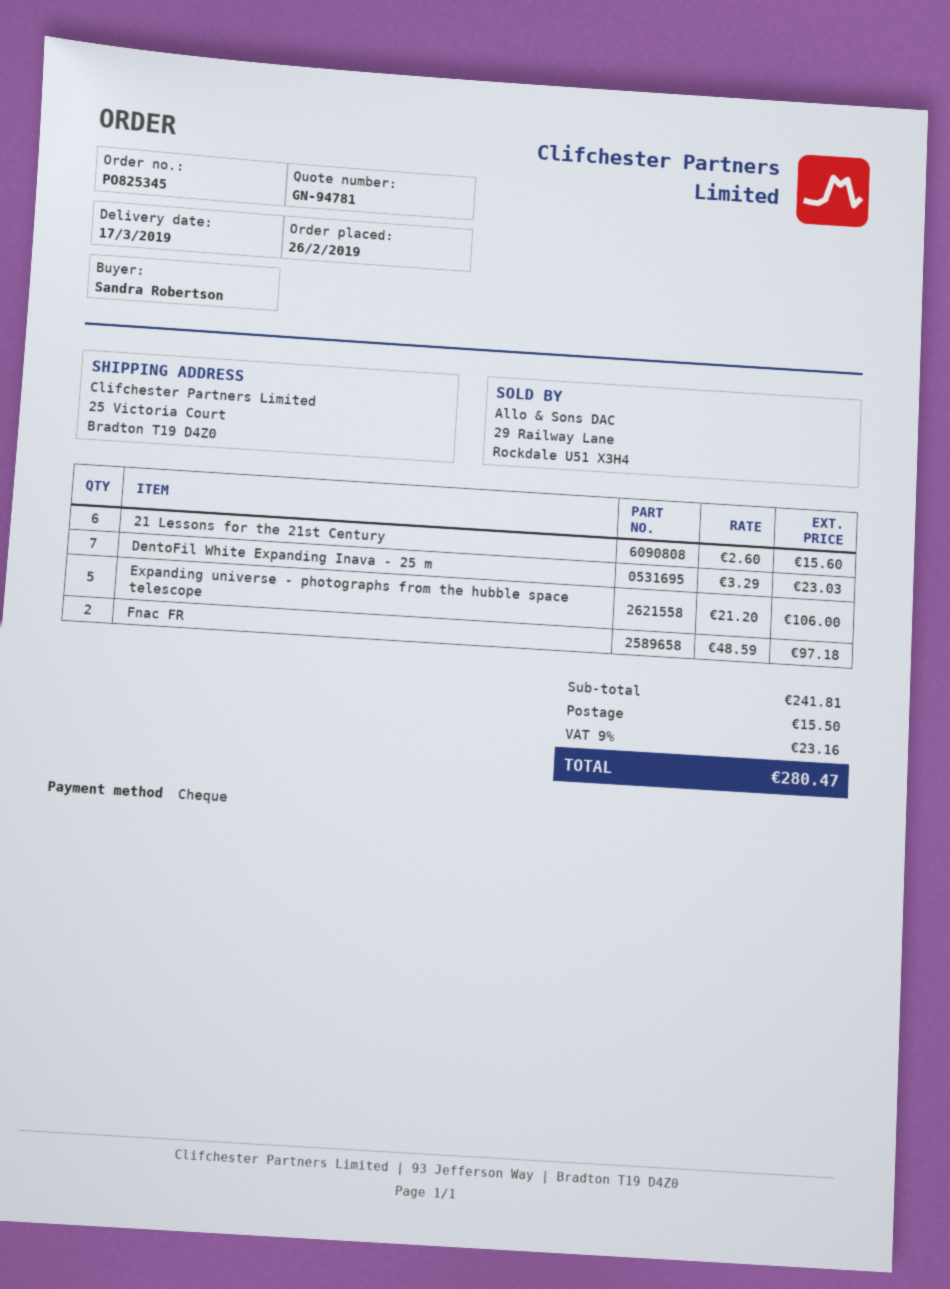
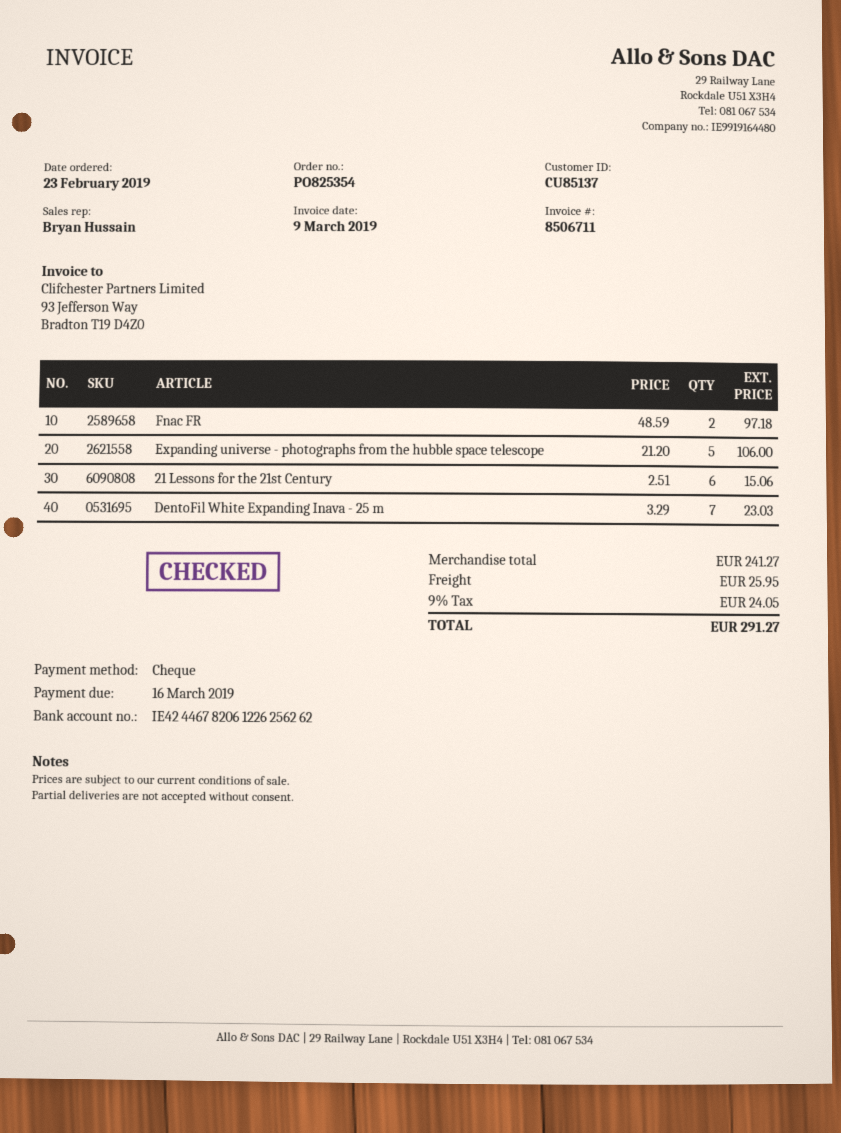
order number: PO825345 -> PO825354
order date: 2019-02-26 -> 2019-02-23
21 Lessons for the 21st Century: 6 x 2.60 = 15.60 -> 6 x 2.51 = 15.06
subtotal: 241.81 -> 241.27
shipping: 15.50 -> 25.95
tax: 9% = 23.16 -> 9% = 24.05
total: 280.47 -> 291.27

